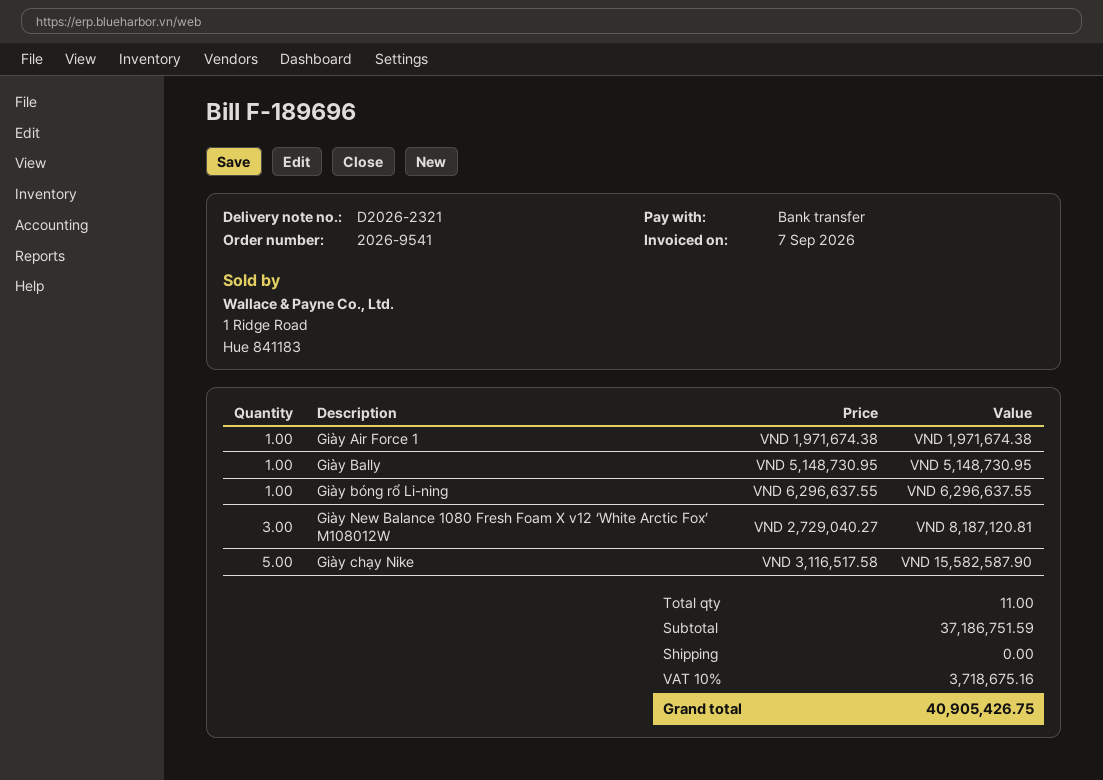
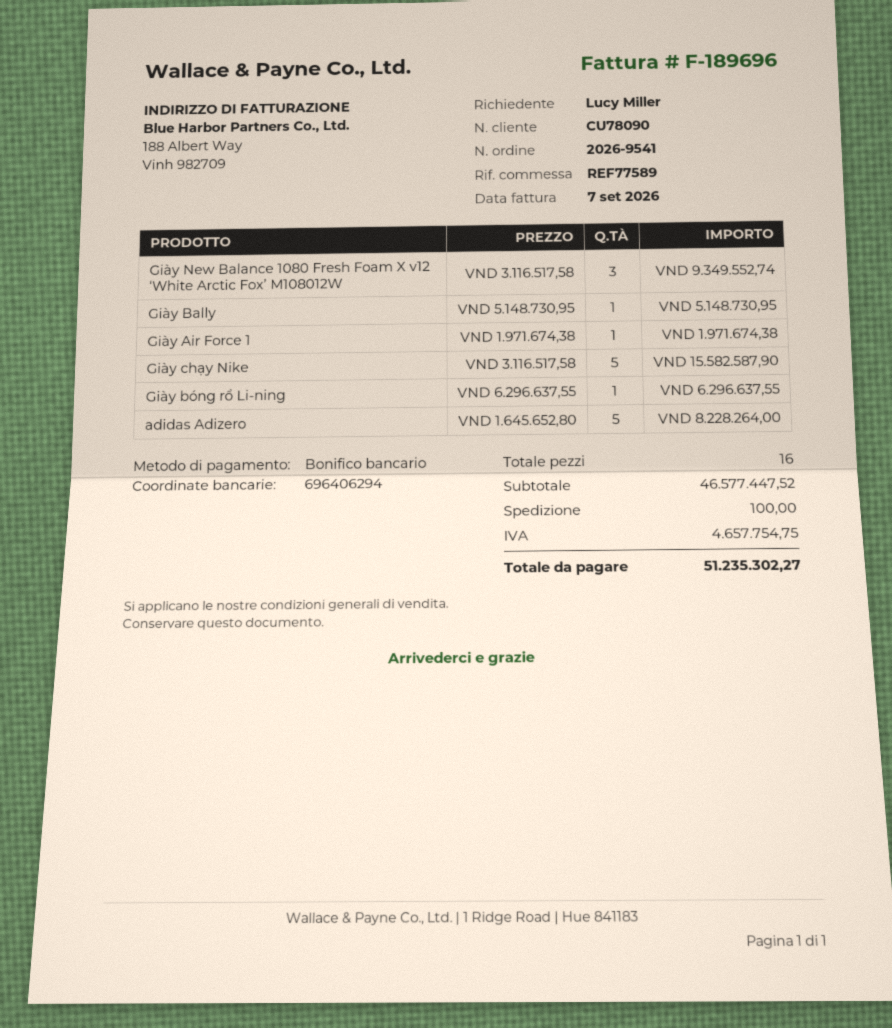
Giày New Balance 1080 Fresh Foam X v12 ‘White Arctic Fox’ M108012W: 3 x 2729040.27 = 8187120.81 -> 3 x 3116517.58 = 9349552.74
adidas Adizero: none -> 5 x 1645652.80 = 8228264.00
total quantity: 11 -> 16
subtotal: 37186751.59 -> 46577447.52
shipping: 0.00 -> 100.00
tax: 3718675.16 -> 4657754.75
total: 40905426.75 -> 51235302.27

